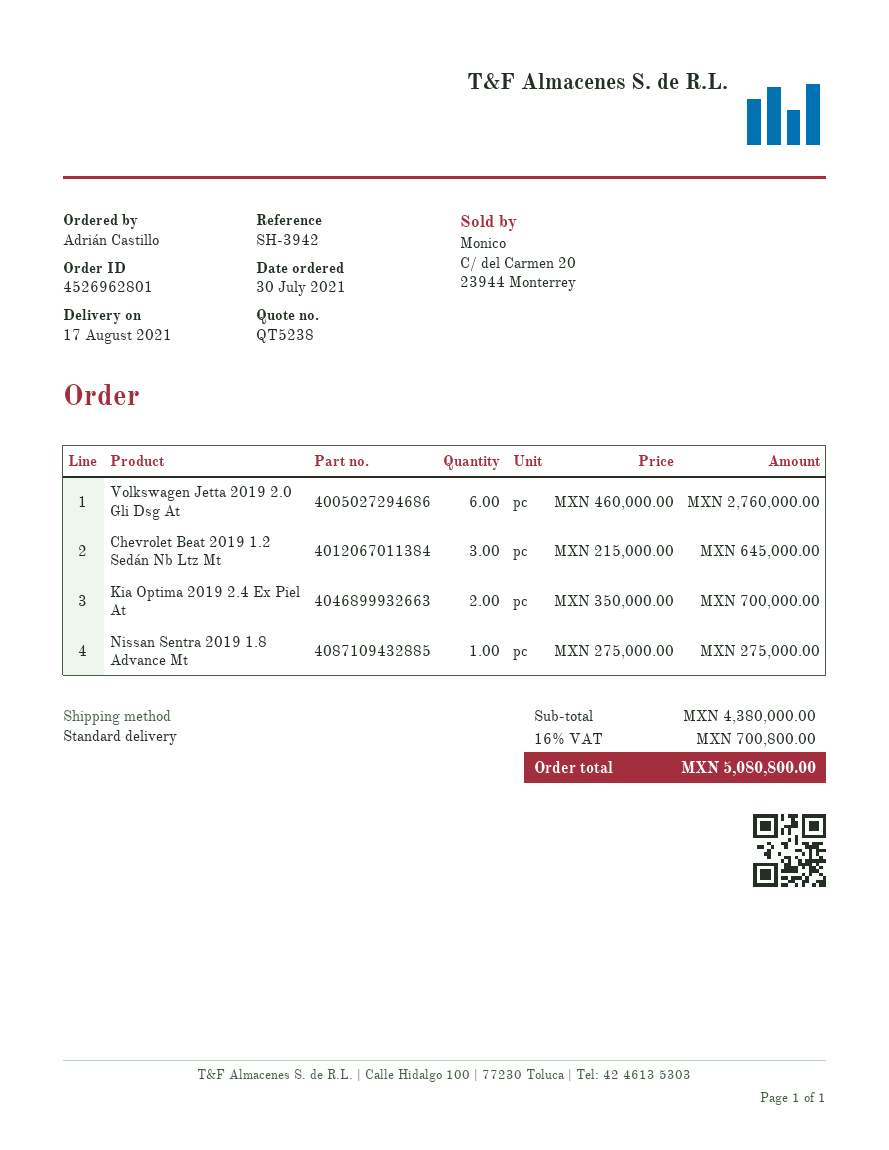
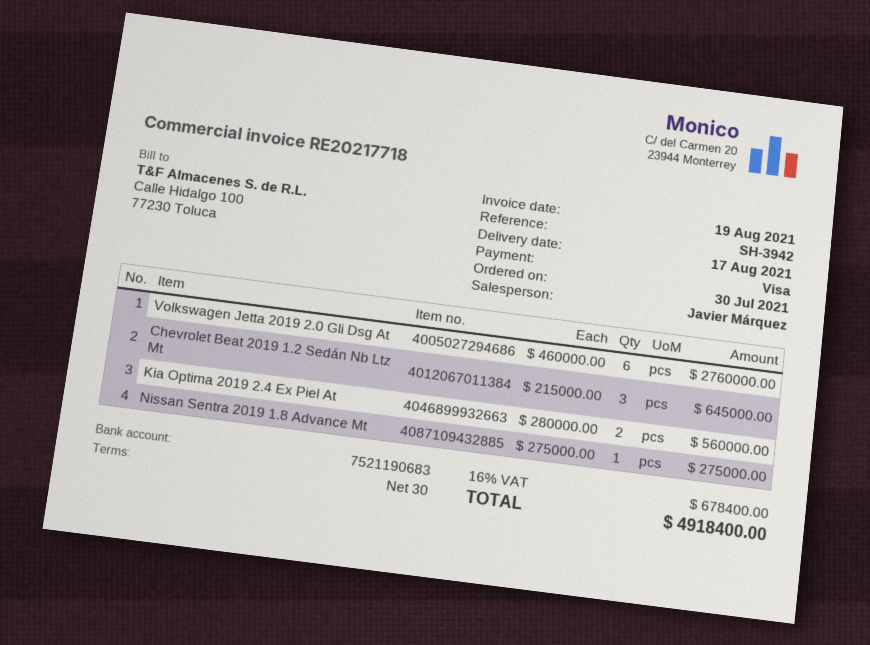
Kia Optima 2019 2.4 Ex Piel At: 2 x 350000.00 = 700000.00 -> 2 x 280000.00 = 560000.00
tax: 16% = 700800.00 -> 16% = 678400.00
total: 5080800.00 -> 4918400.00

